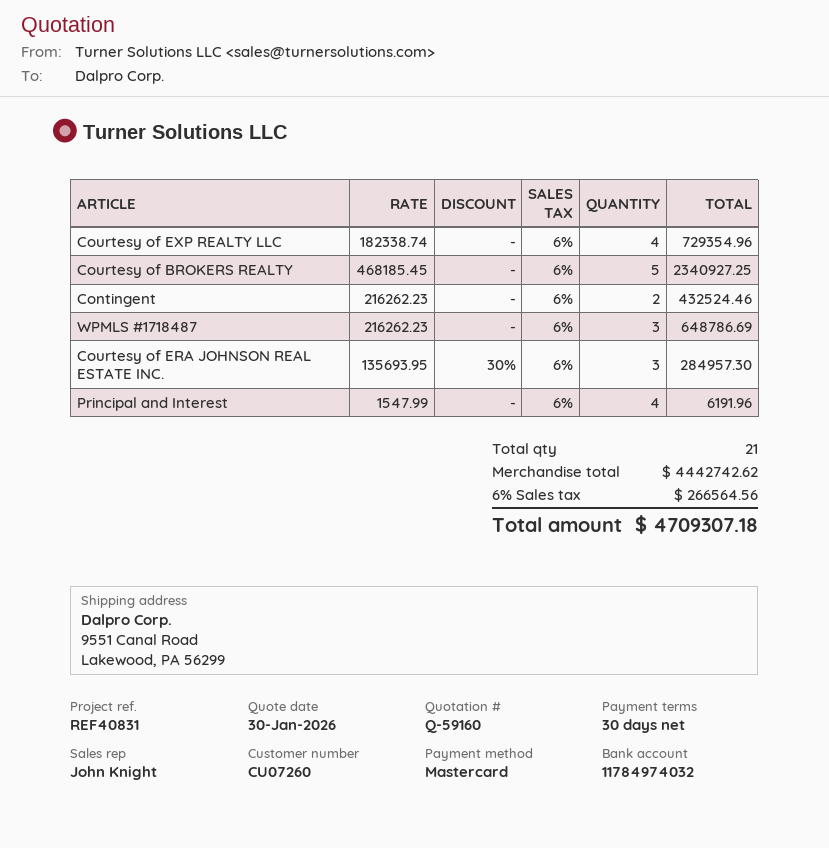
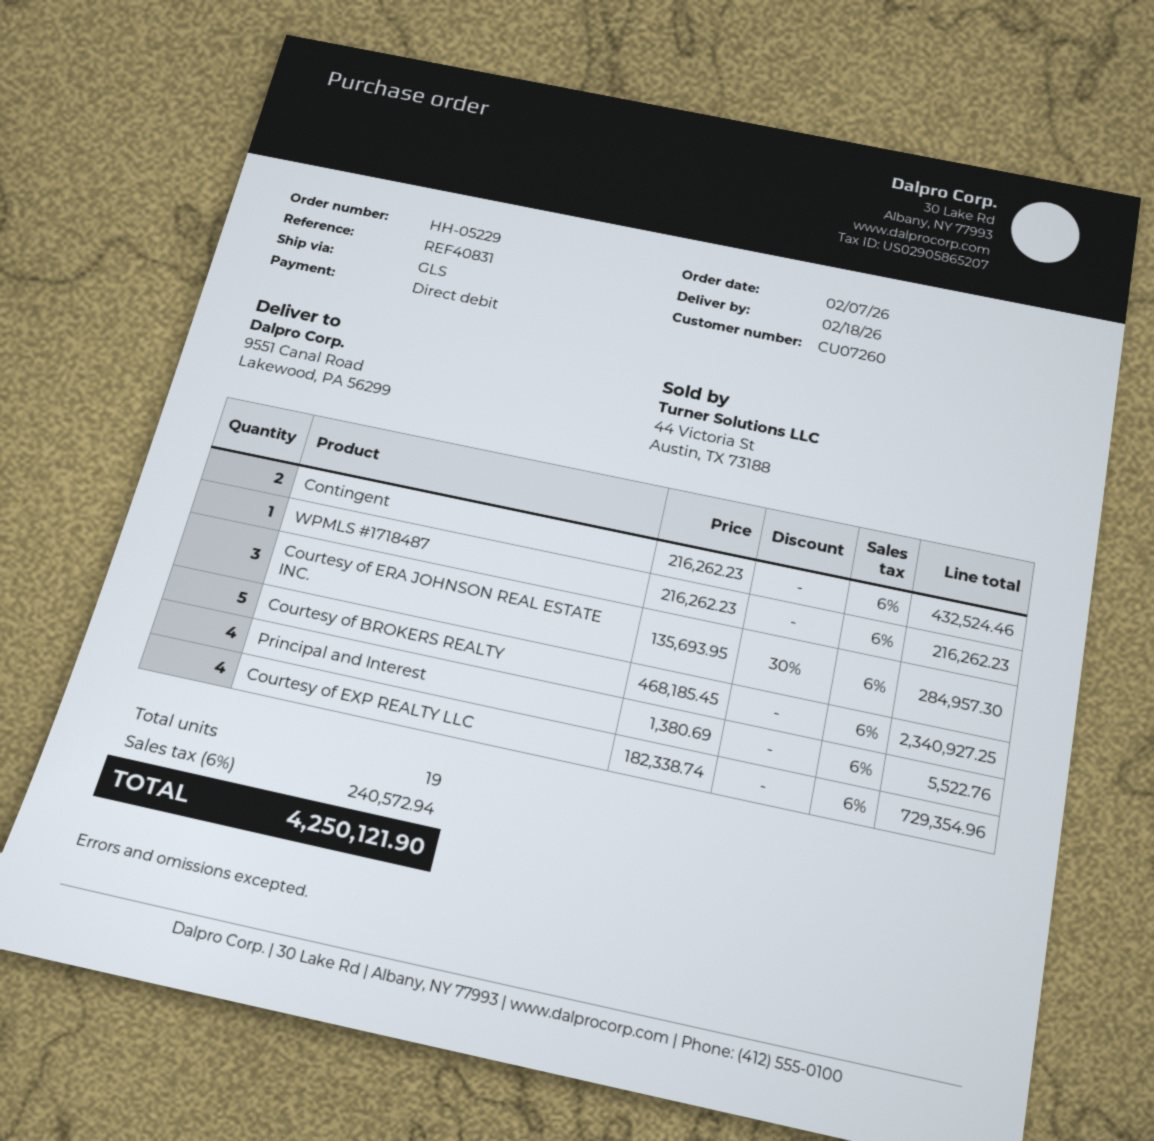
payment method: Mastercard -> direct debit
WPMLS #1718487: 3 x 216262.23 = 648786.69 -> 1 x 216262.23 = 216262.23
Principal and Interest: 4 x 1547.99 = 6191.96 -> 4 x 1380.69 = 5522.76
total quantity: 21 -> 19
tax: 6% = 266564.56 -> 6% = 240572.94
total: 4709307.18 -> 4250121.90

